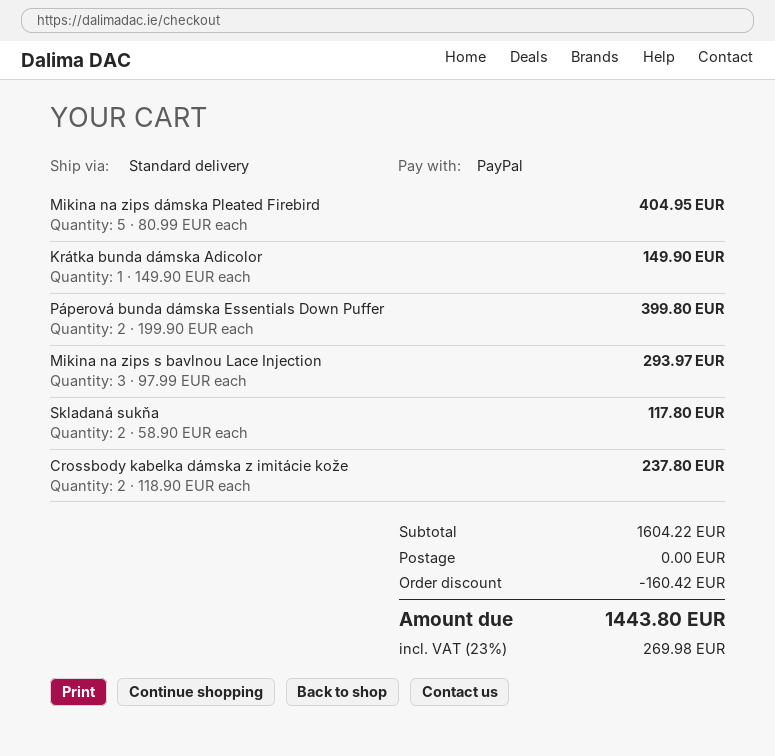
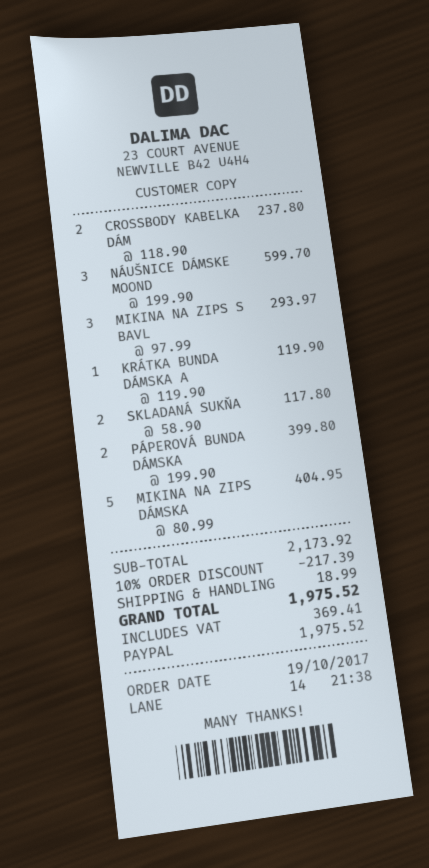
Krátka bunda dámska Adicolor: 1 x 149.90 = 149.90 -> 1 x 119.90 = 119.90
NÁUŠNICE DÁMSKE MOOND: none -> 3 x 199.90 = 599.70
subtotal: 1604.22 -> 2173.92
discount: 160.42 -> 217.39
shipping: 0.00 -> 18.99
tax: 269.98 -> 369.41
total: 1443.80 -> 1975.52

